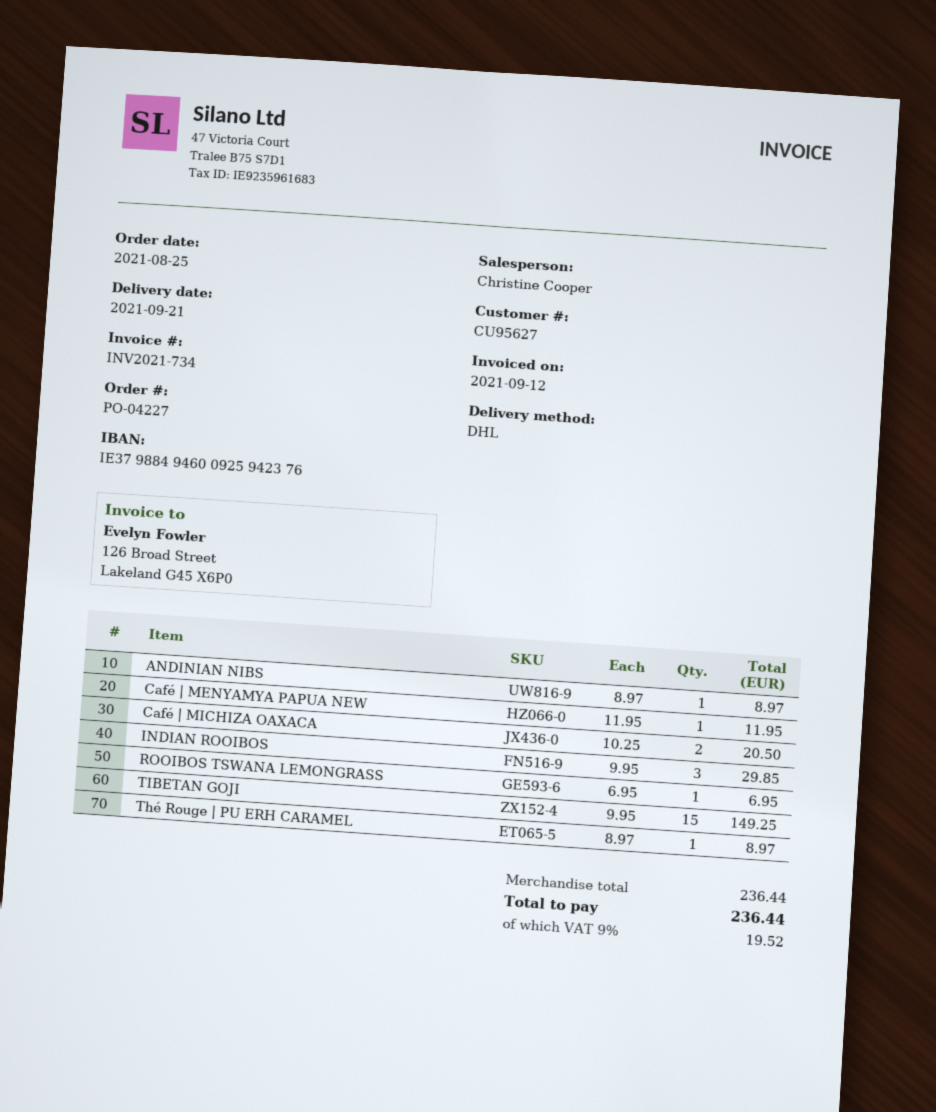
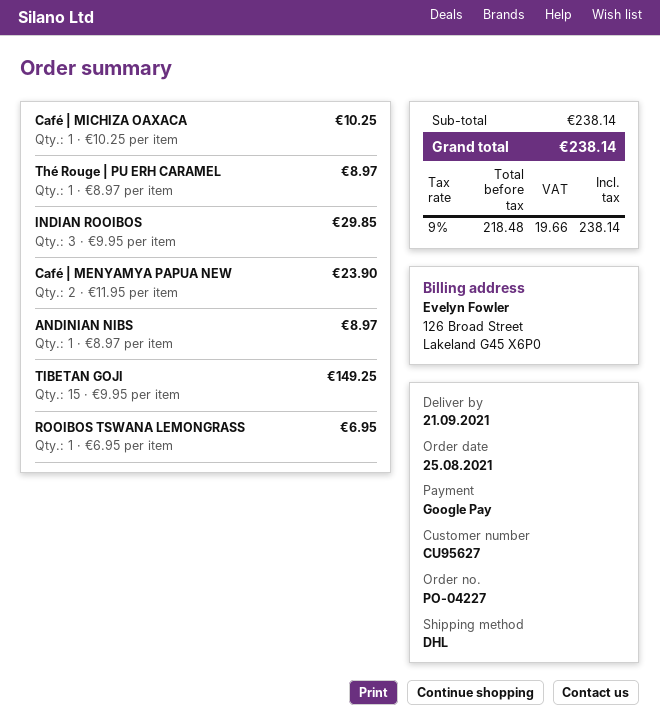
Café | MENYAMYA PAPUA NEW: 1 x 11.95 = 11.95 -> 2 x 11.95 = 23.90
Café | MICHIZA OAXACA: 2 x 10.25 = 20.50 -> 1 x 10.25 = 10.25
subtotal: 236.44 -> 238.14
tax: 9% = 19.52 -> 9% = 19.66
total: 236.44 -> 238.14

